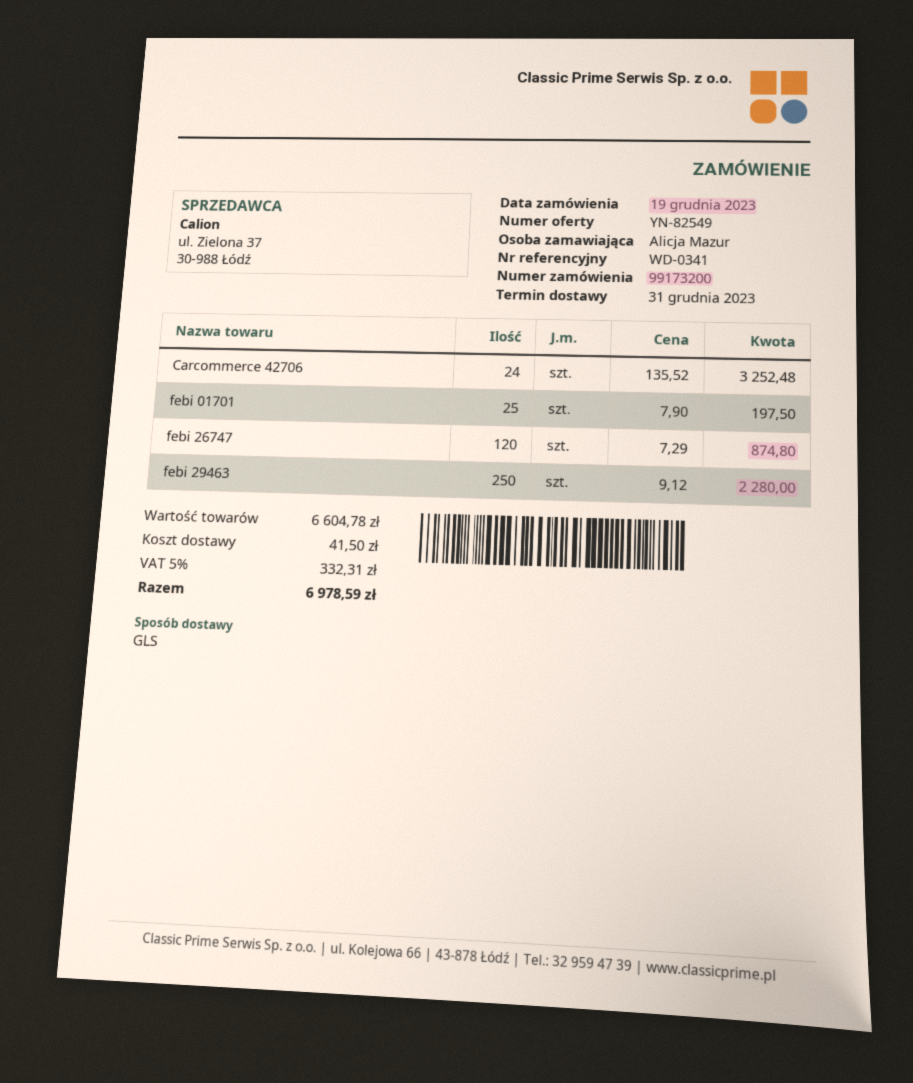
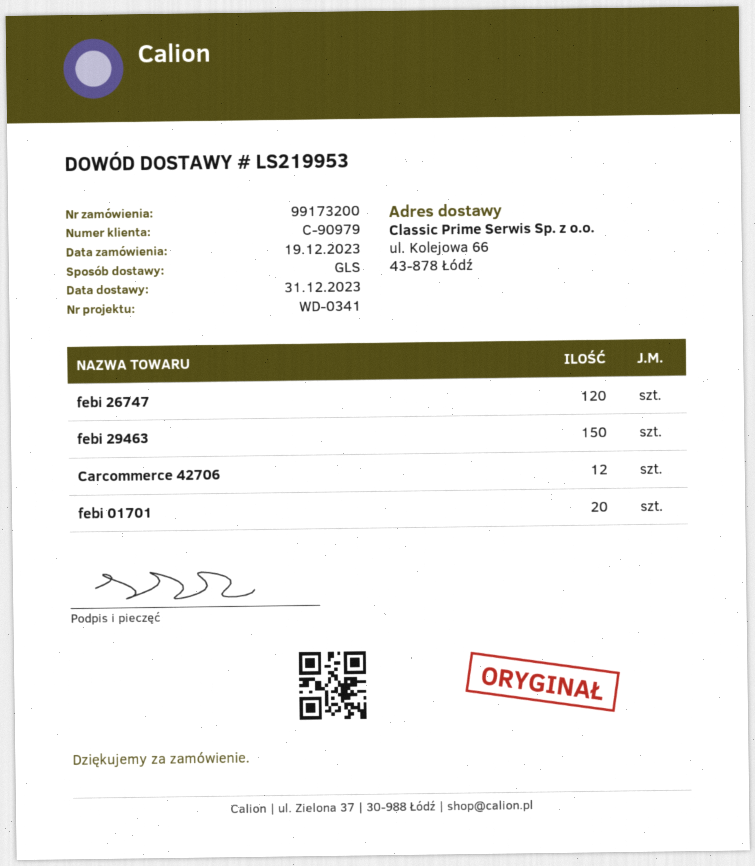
Carcommerce 42706: 24 -> 12
febi 01701: 25 -> 20
febi 29463: 250 -> 150

